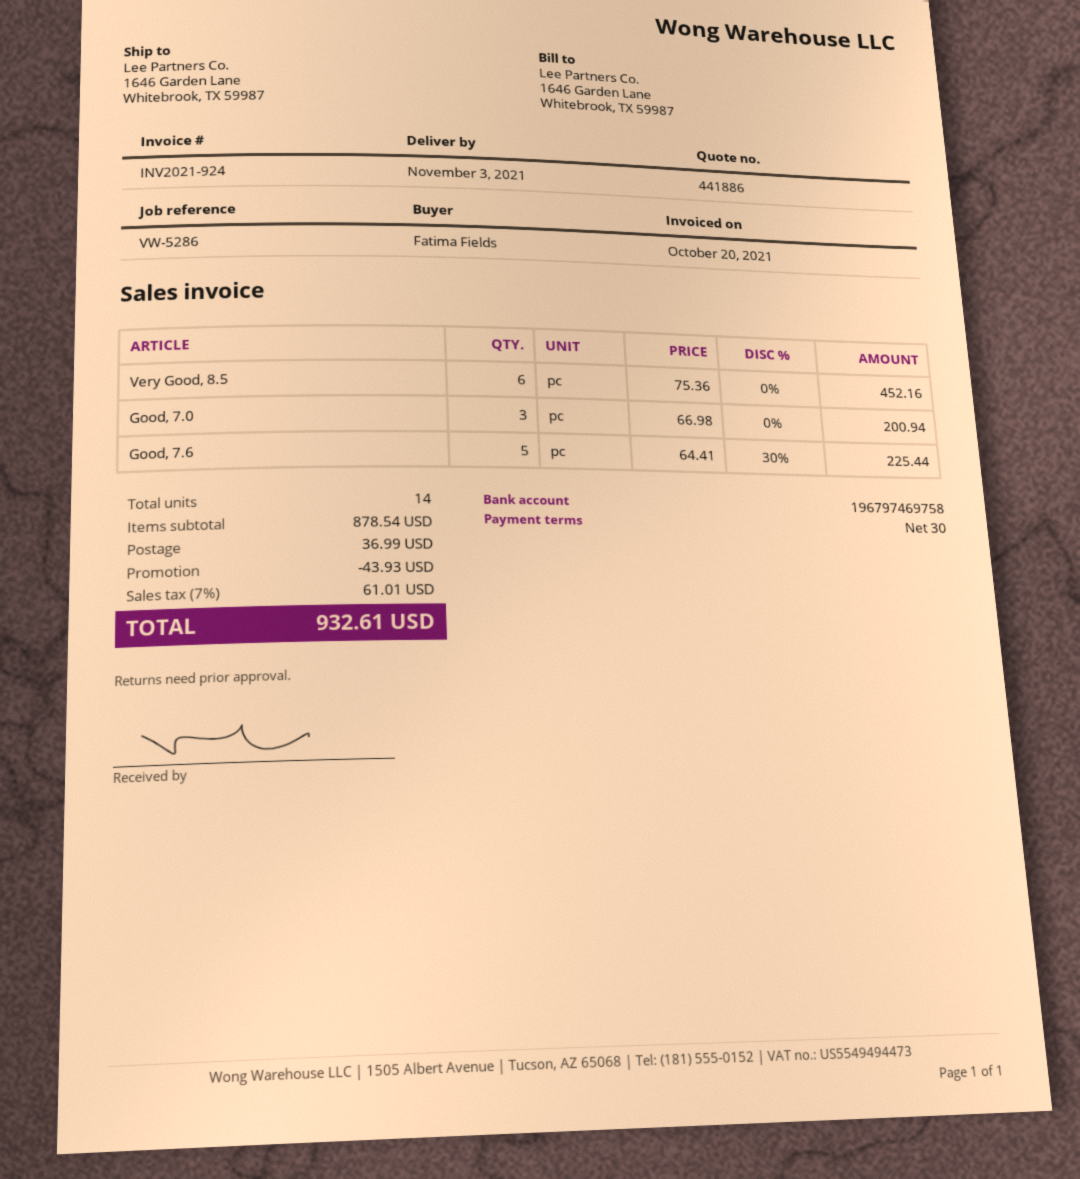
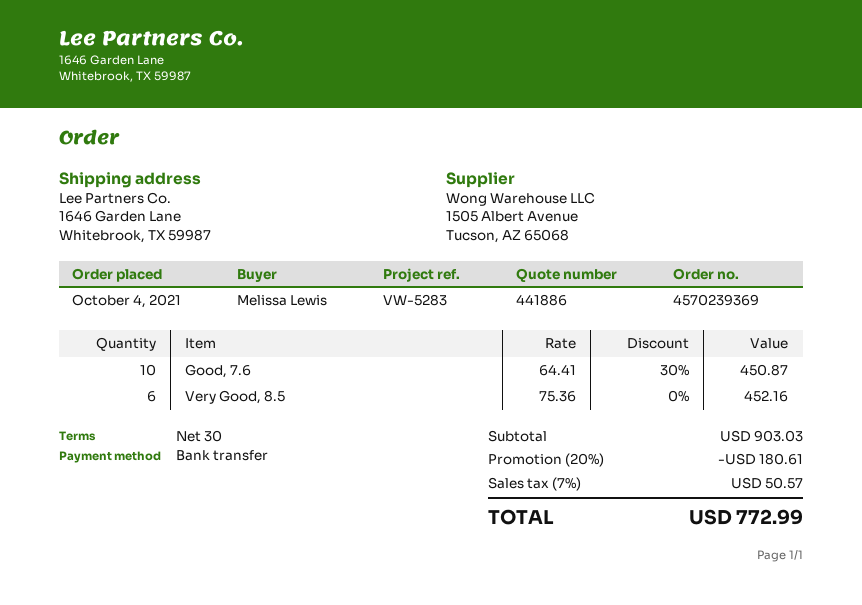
reference: VW-5286 -> VW-5283
ordered by: Fatima Fields -> Melissa Lewis
Good, 7.0: 3 x 66.98 = 200.94 -> none
Good, 7.6: 5 x 64.41 - 30% = 225.44 -> 10 x 64.41 - 30% = 450.87
subtotal: 878.54 -> 903.03
discount: 43.93 -> 180.61
shipping: 36.99 -> none
tax: 7% = 61.01 -> 7% = 50.57
total: 932.61 -> 772.99

